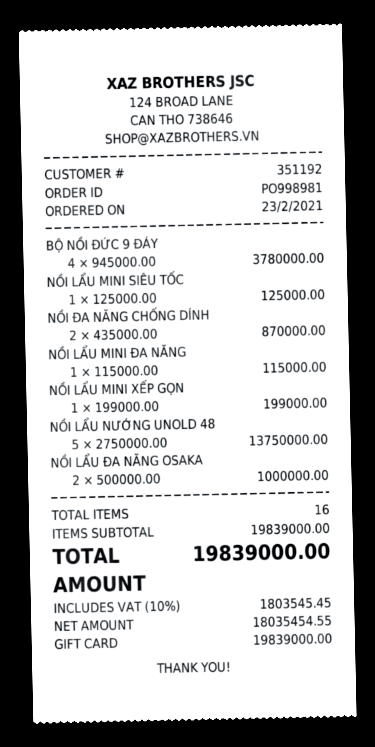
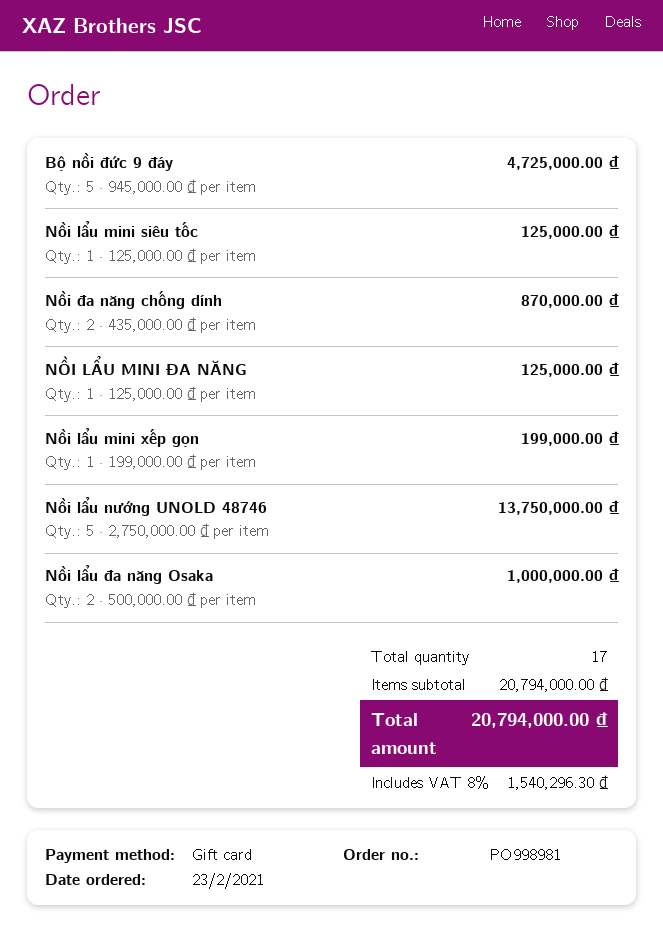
BỘ NỒI ĐỨC 9 ĐÁY: 4 x 945000.00 = 3780000.00 -> 5 x 945000.00 = 4725000.00
NỒI LẨU MINI ĐA NĂNG: 1 x 115000.00 = 115000.00 -> 1 x 125000.00 = 125000.00
total quantity: 16 -> 17
subtotal: 19839000.00 -> 20794000.00
tax: 10% = 1803545.45 -> 8% = 1540296.30
total: 19839000.00 -> 20794000.00

